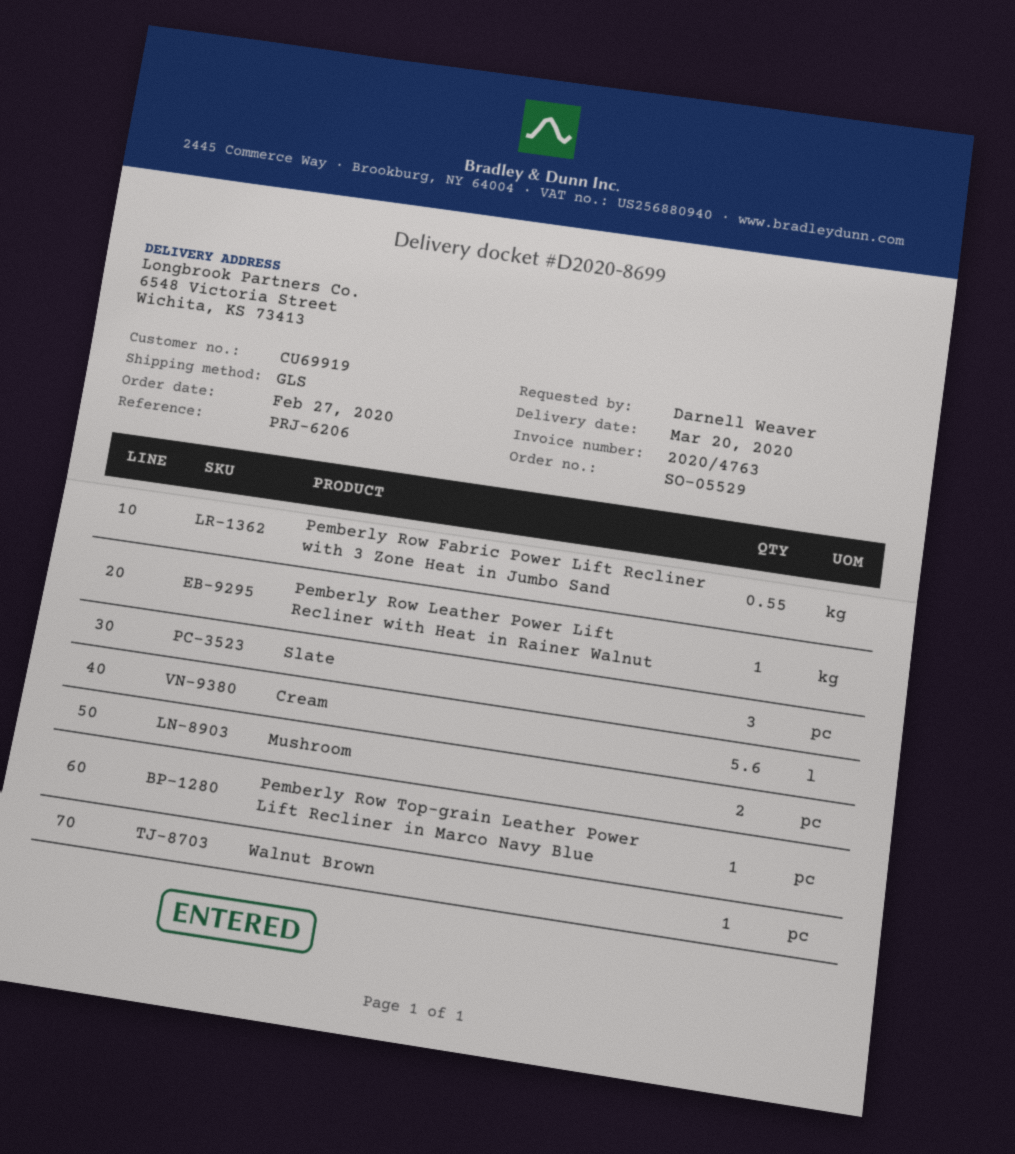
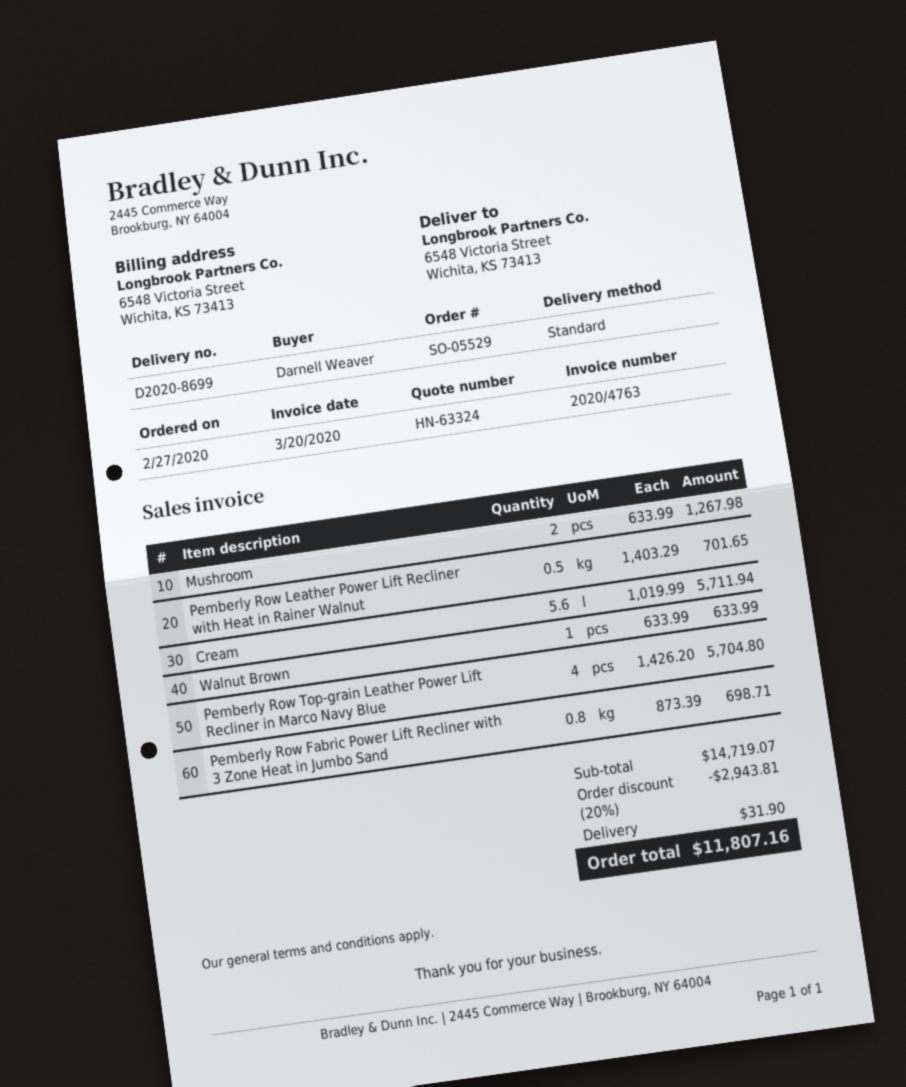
shipping method: GLS -> standard
Pemberly Row Fabric Power Lift Recliner with 3 Zone Heat in Jumbo Sand: 0.55 -> 0.8
Pemberly Row Leather Power Lift Recliner with Heat in Rainer Walnut: 1 -> 0.5
Slate: 3 -> none
Pemberly Row Top-grain Leather Power Lift Recliner in Marco Navy Blue: 1 -> 4

